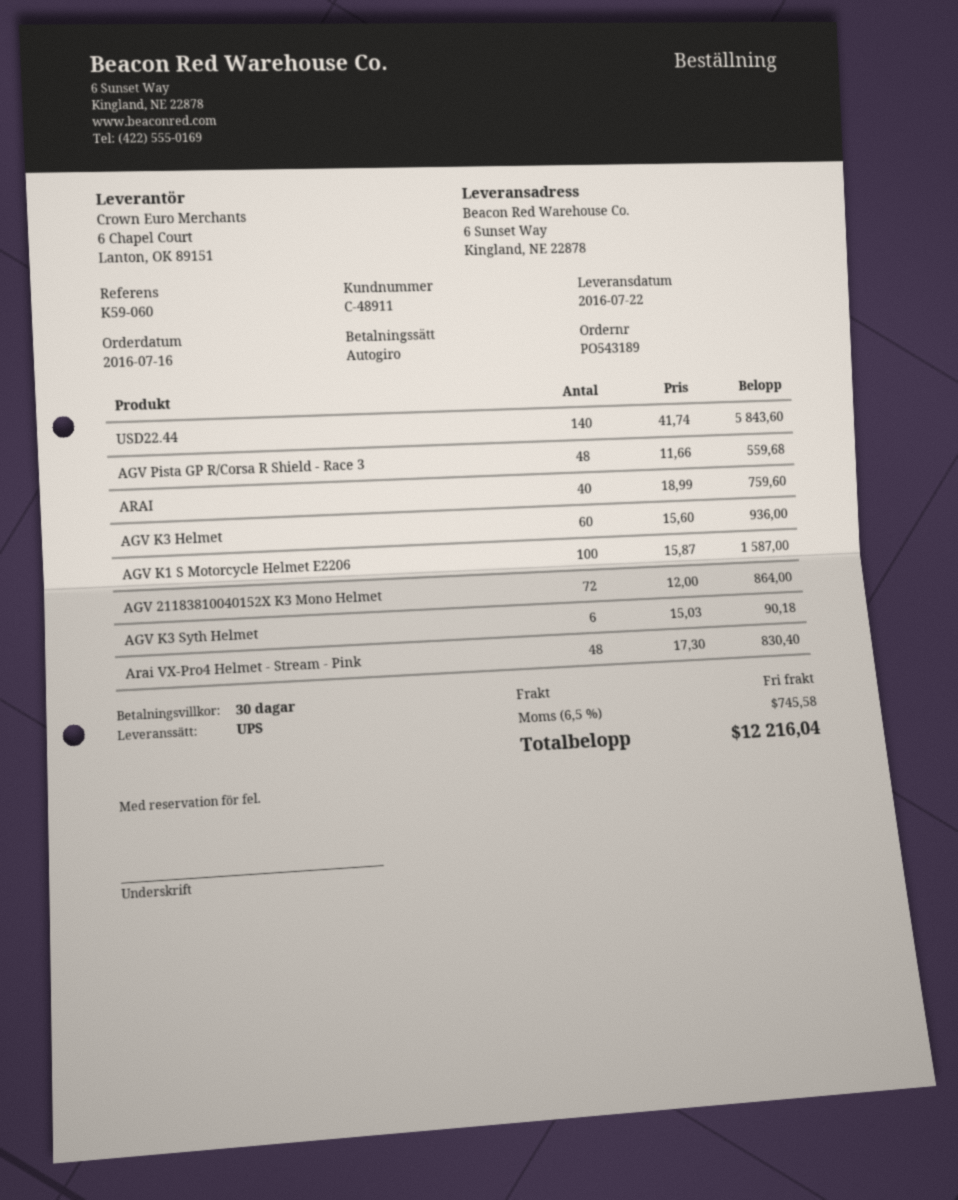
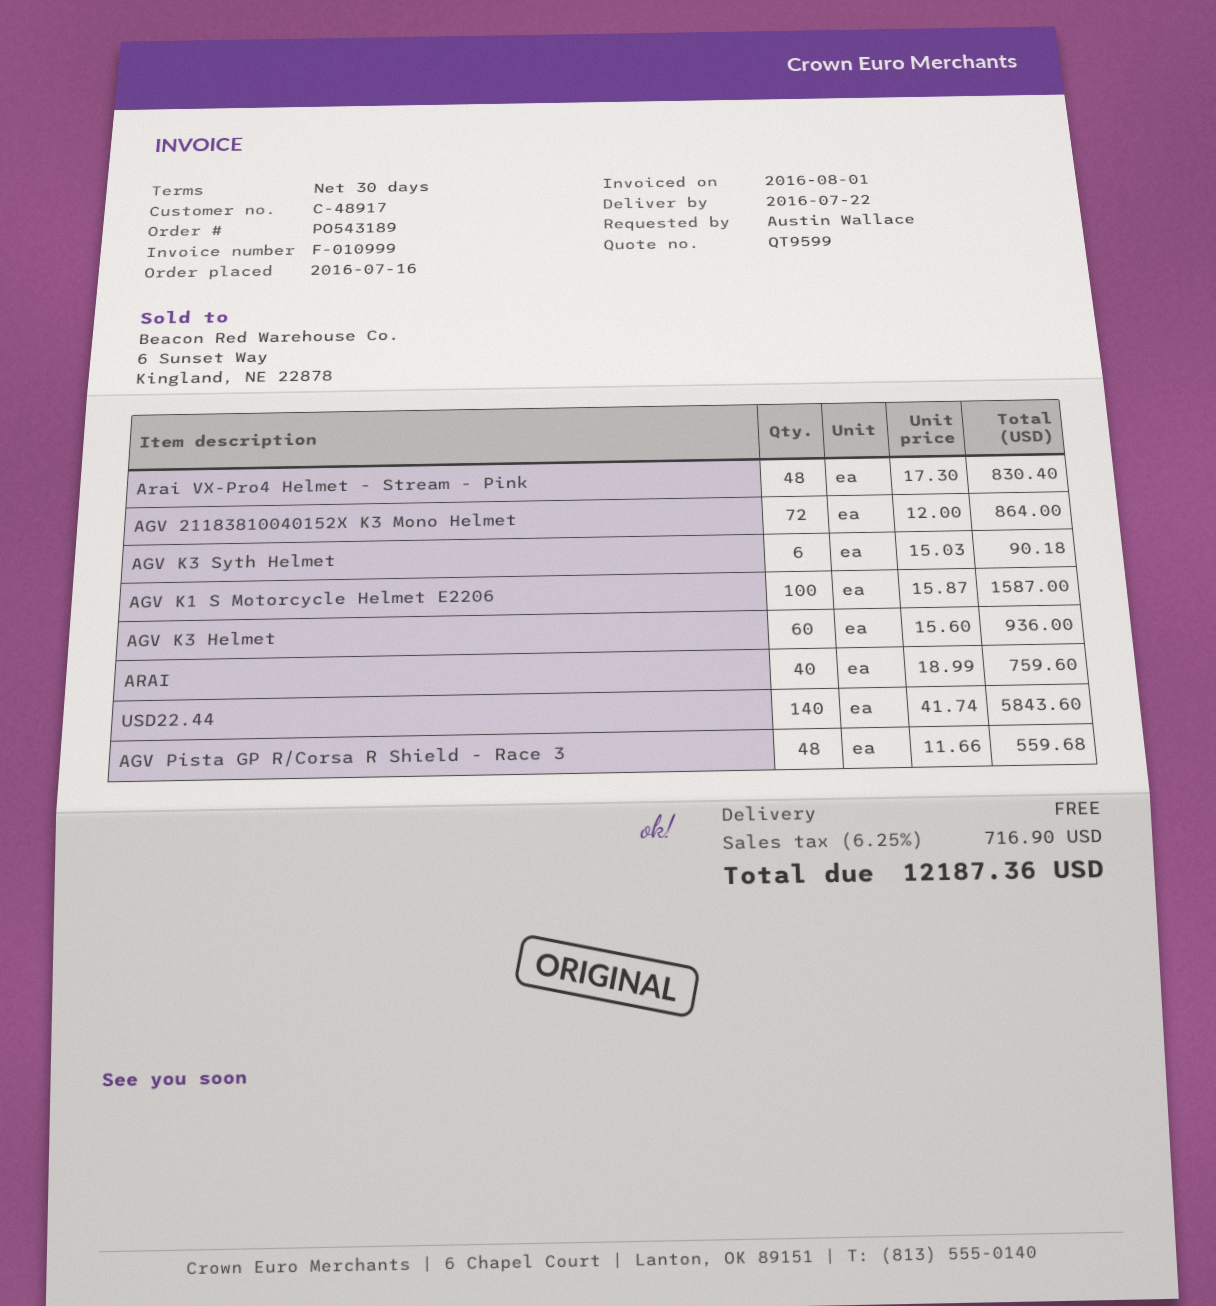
customer number: C-48911 -> C-48917
tax: 6.5% = 745.58 -> 6.25% = 716.90
total: 12216.04 -> 12187.36

